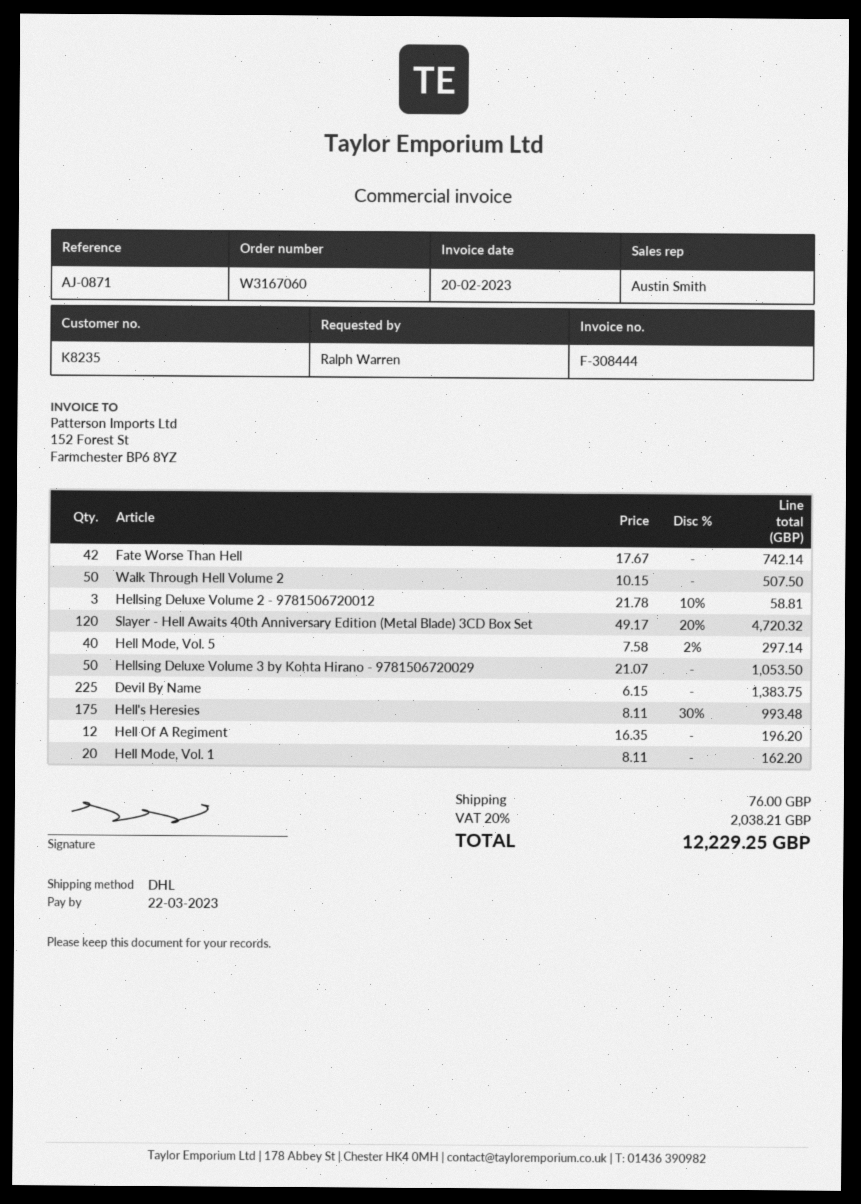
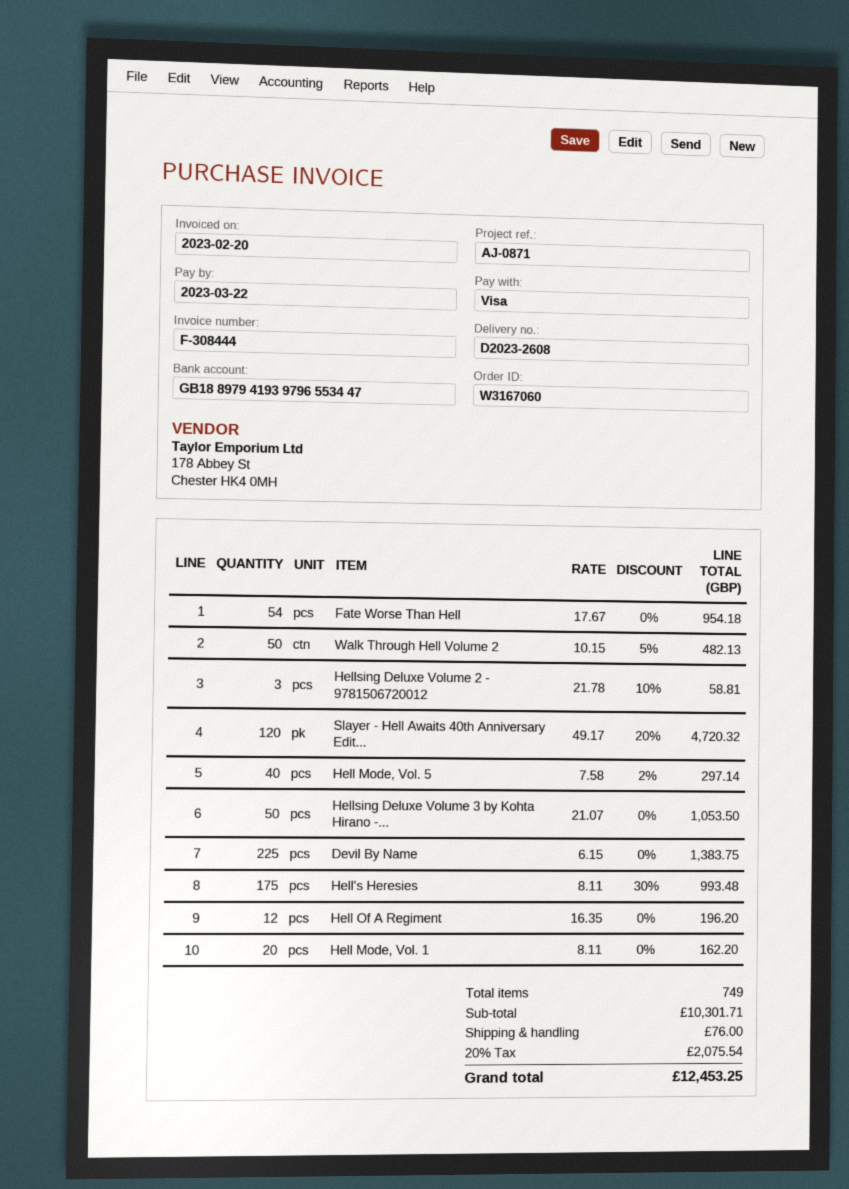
Fate Worse Than Hell: 42 x 17.67 = 742.14 -> 54 x 17.67 = 954.18
Walk Through Hell Volume 2: 50 x 10.15 = 507.50 -> 50 x 10.15 - 5% = 482.13
tax: 20% = 2038.21 -> 20% = 2075.54
total: 12229.25 -> 12453.25

